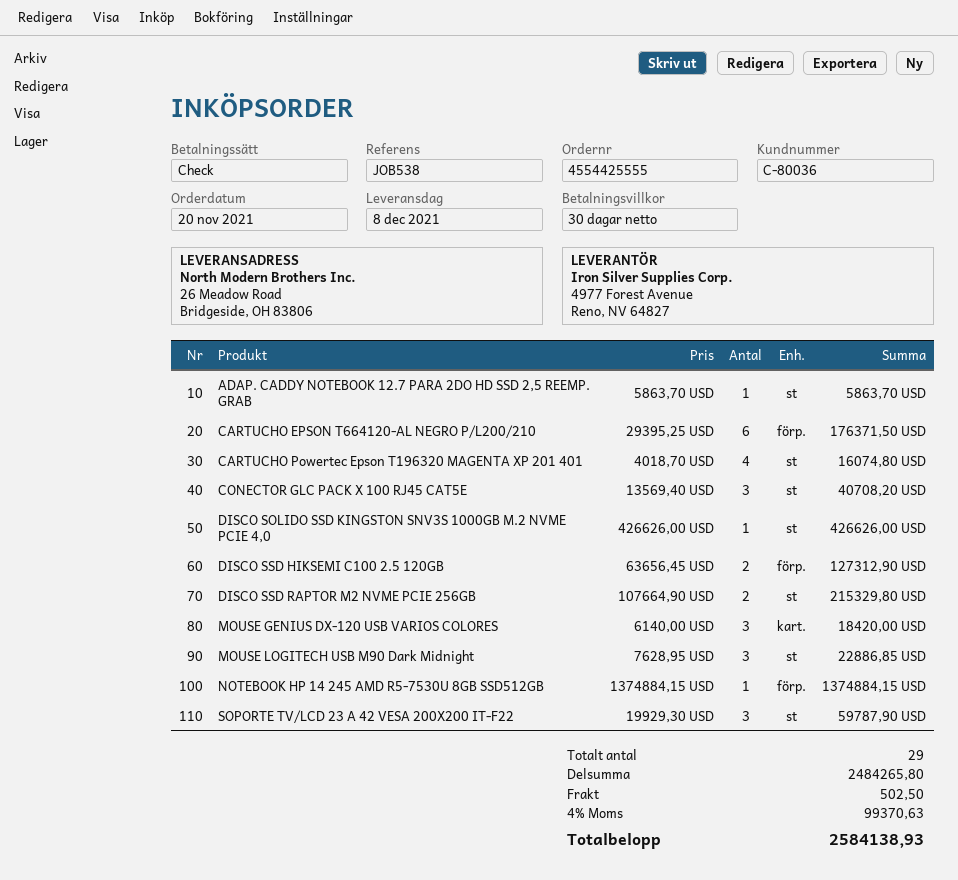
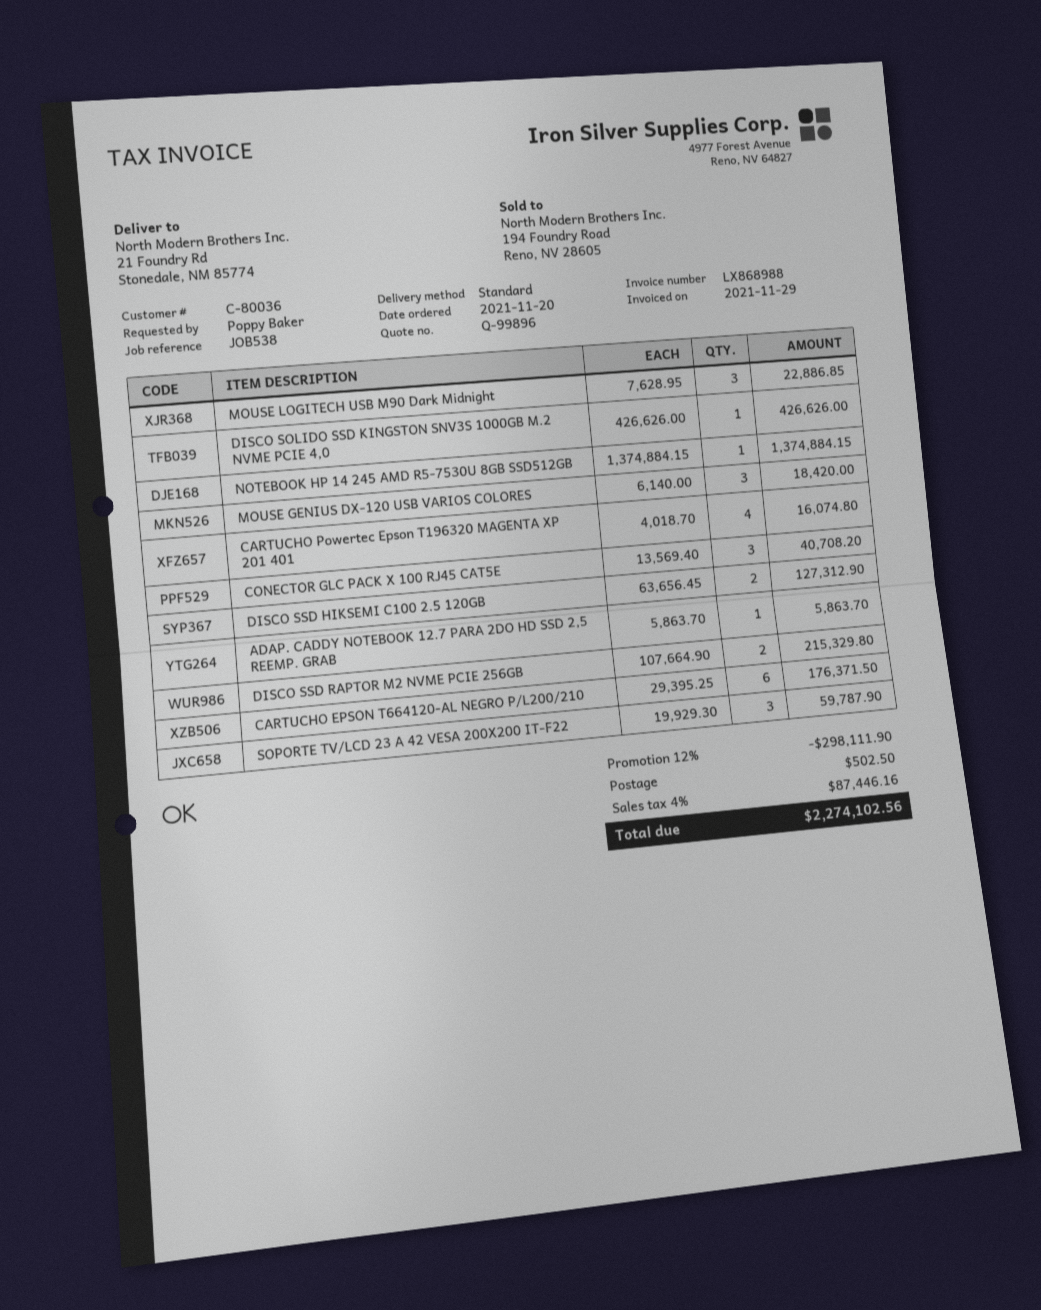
ship to: 26 Meadow Road, Bridgeside, OH 83806 -> 21 Foundry Rd, Stonedale, NM 85774
discount: none -> 12% = 298111.90
tax: 4% = 99370.63 -> 4% = 87446.16
total: 2584138.93 -> 2274102.56

